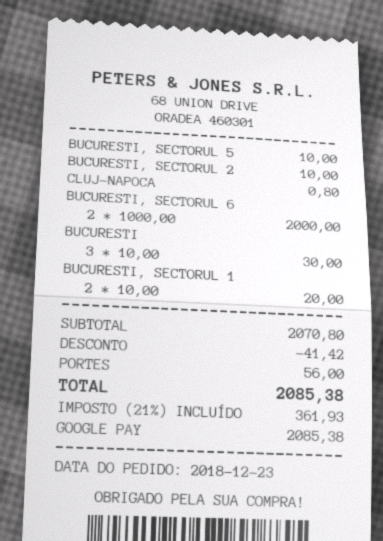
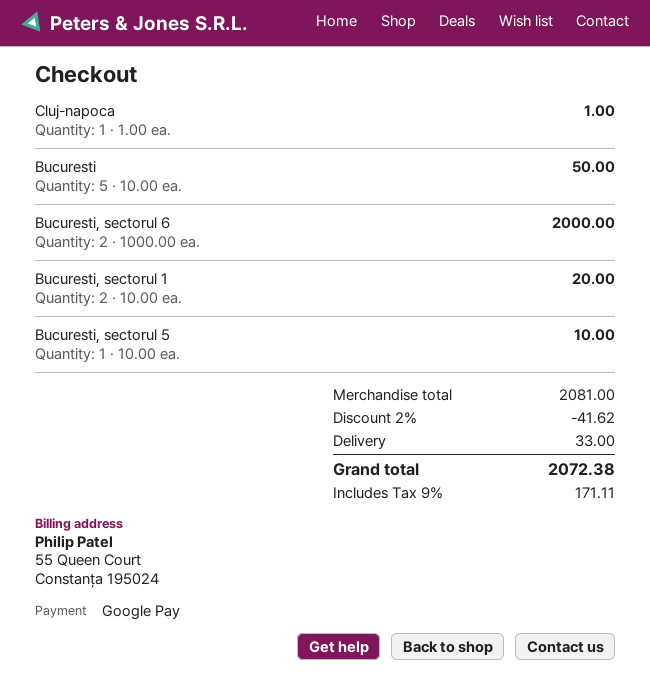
BUCURESTI, SECTORUL 2: 1 x 10.00 = 10.00 -> none
CLUJ-NAPOCA: 1 x 0.80 = 0.80 -> 1 x 1.00 = 1.00
BUCURESTI: 3 x 10.00 = 30.00 -> 5 x 10.00 = 50.00
subtotal: 2070.80 -> 2081.00
discount: 41.42 -> 41.62
shipping: 56.00 -> 33.00
tax: 21% = 361.93 -> 9% = 171.11
total: 2085.38 -> 2072.38

